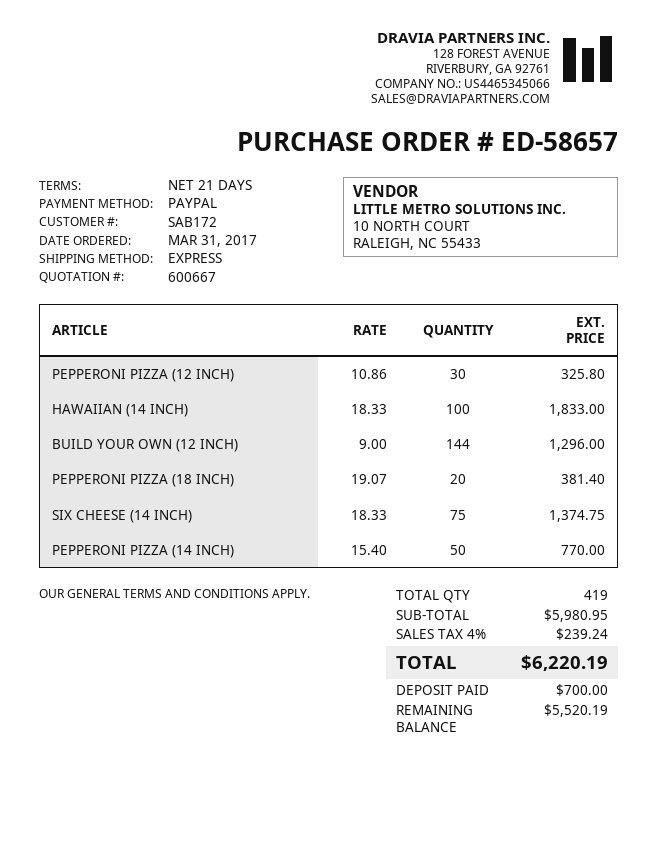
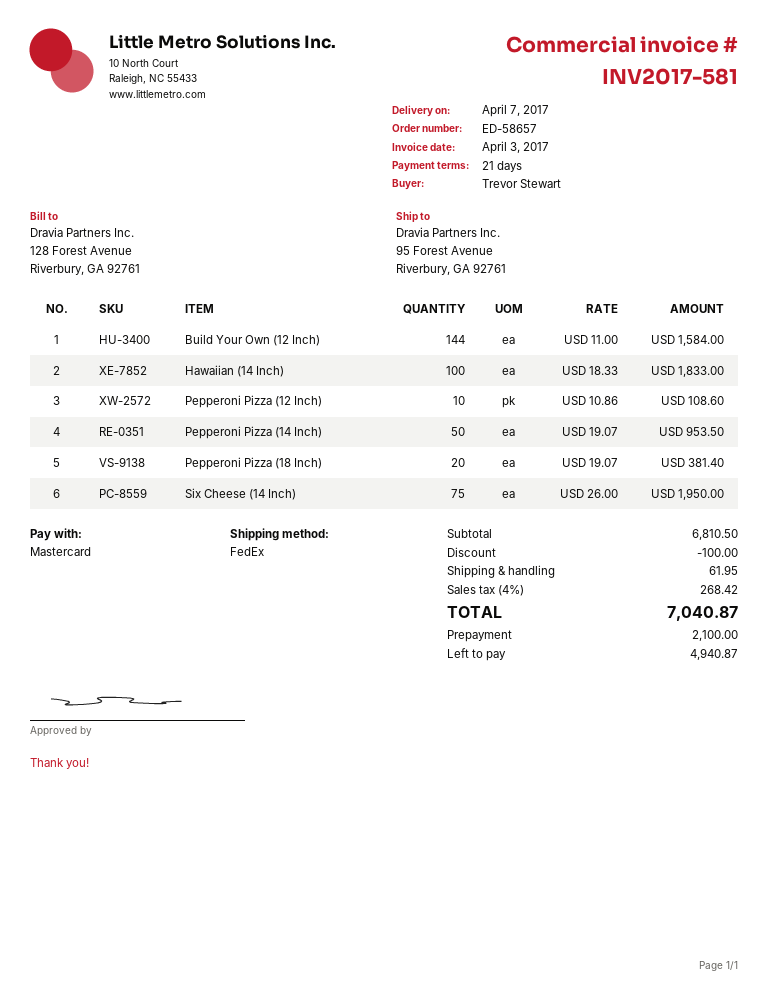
payment method: PayPal -> Mastercard
shipping method: express -> FedEx
PEPPERONI PIZZA (12 INCH): 30 x 10.86 = 325.80 -> 10 x 10.86 = 108.60
BUILD YOUR OWN (12 INCH): 144 x 9.00 = 1296.00 -> 144 x 11.00 = 1584.00
SIX CHEESE (14 INCH): 75 x 18.33 = 1374.75 -> 75 x 26.00 = 1950.00
PEPPERONI PIZZA (14 INCH): 50 x 15.40 = 770.00 -> 50 x 19.07 = 953.50
subtotal: 5980.95 -> 6810.50
discount: none -> 100.00
shipping: none -> 61.95
tax: 4% = 239.24 -> 4% = 268.42
total: 6220.19 -> 7040.87
deposit: 700.00 -> 2100.00
balance: 5520.19 -> 4940.87

